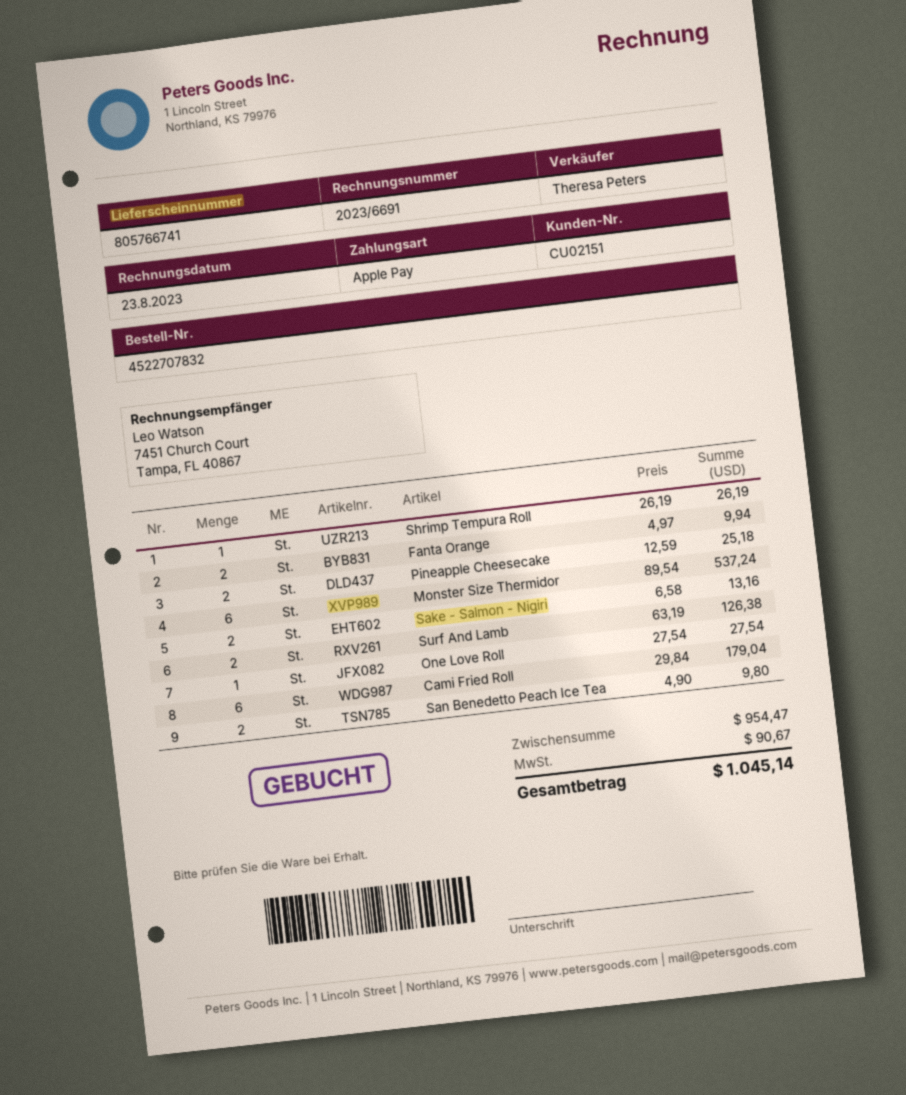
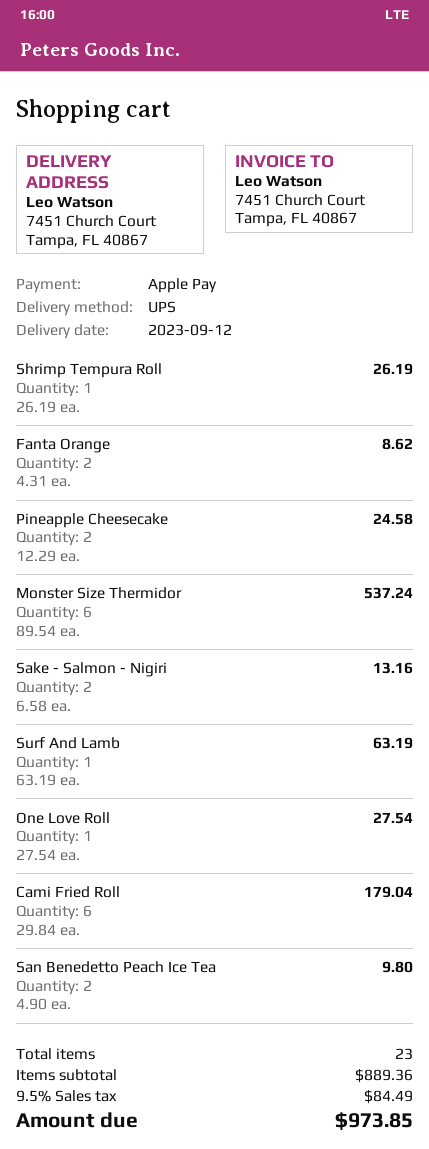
Fanta Orange: 2 x 4.97 = 9.94 -> 2 x 4.31 = 8.62
Pineapple Cheesecake: 2 x 12.59 = 25.18 -> 2 x 12.29 = 24.58
Surf And Lamb: 2 x 63.19 = 126.38 -> 1 x 63.19 = 63.19
subtotal: 954.47 -> 889.36
tax: 90.67 -> 84.49
total: 1045.14 -> 973.85

